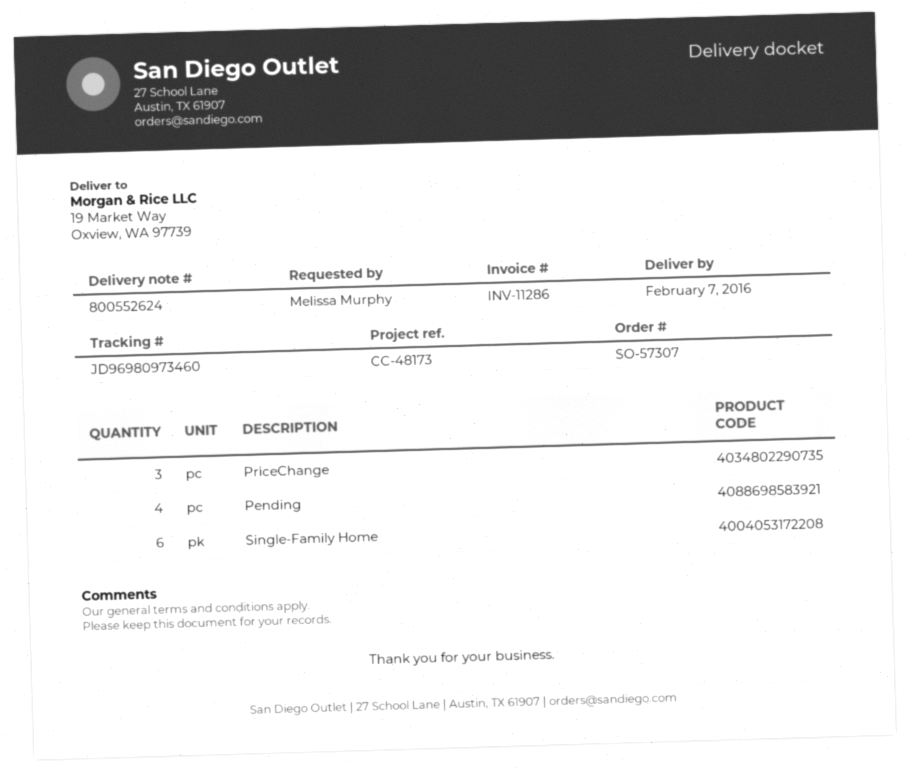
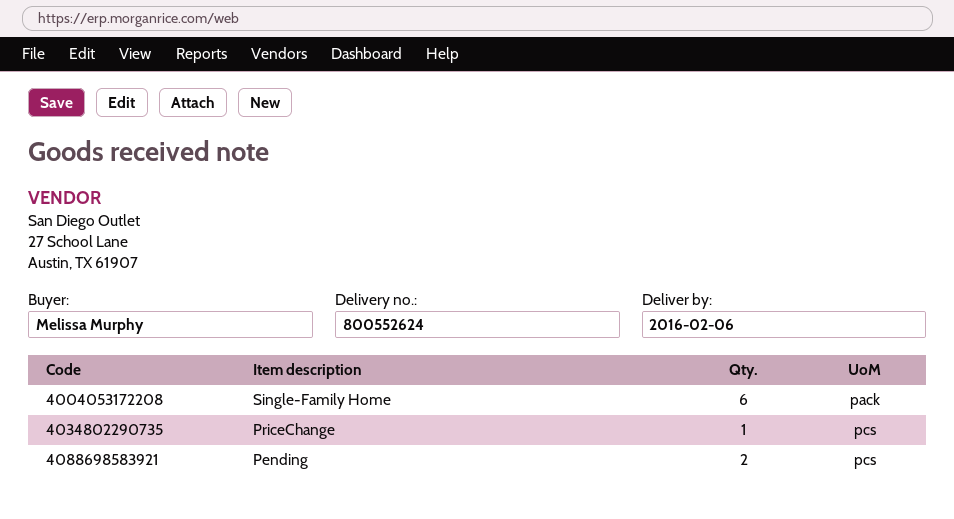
delivery date: 2016-02-07 -> 2016-02-06
PriceChange: 3 -> 1
Pending: 4 -> 2

